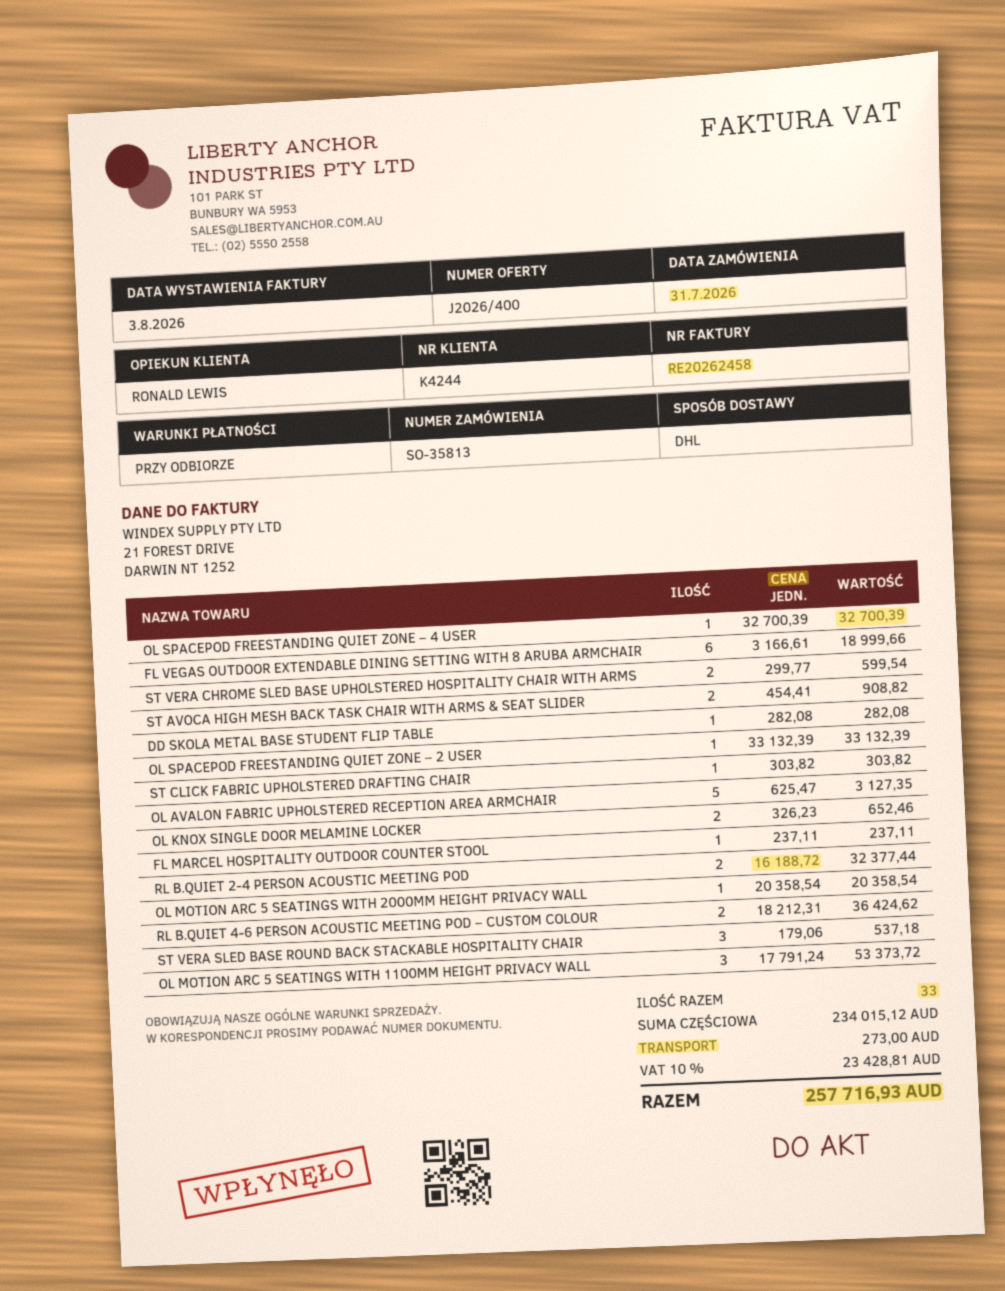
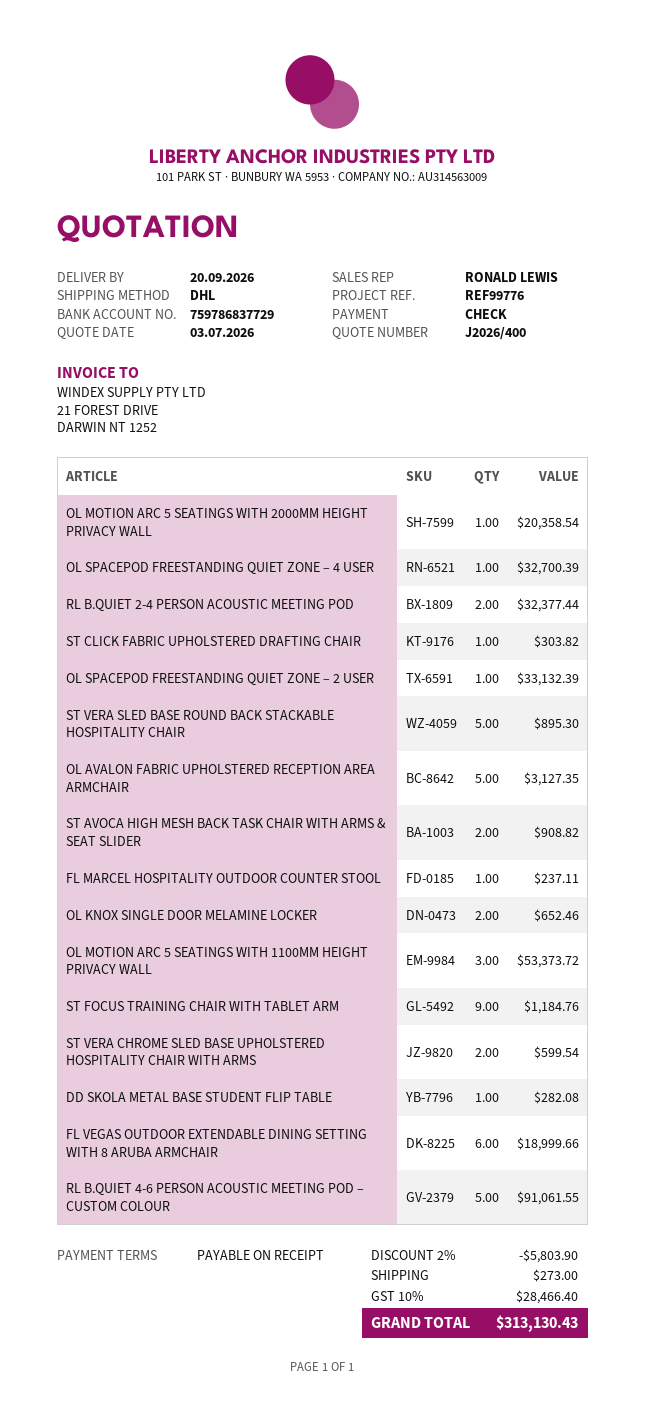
RL B.QUIET 4-6 PERSON ACOUSTIC MEETING POD – CUSTOM COLOUR: 2 for 36424.62 -> 5 for 91061.55
ST VERA SLED BASE ROUND BACK STACKABLE HOSPITALITY CHAIR: 3 for 537.18 -> 5 for 895.30
ST FOCUS TRAINING CHAIR WITH TABLET ARM: none -> 9 for 1184.76
discount: none -> 2% = 5803.90
tax: 10% = 23428.81 -> 10% = 28466.40
total: 257716.93 -> 313130.43

